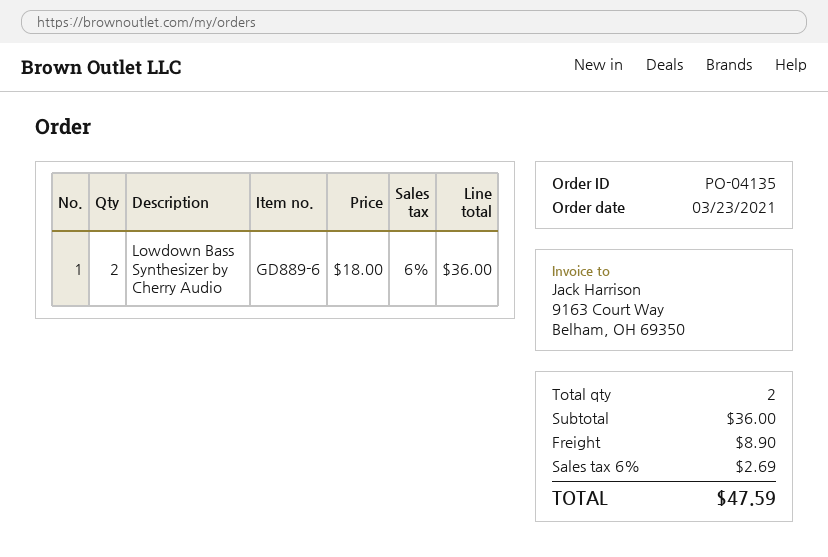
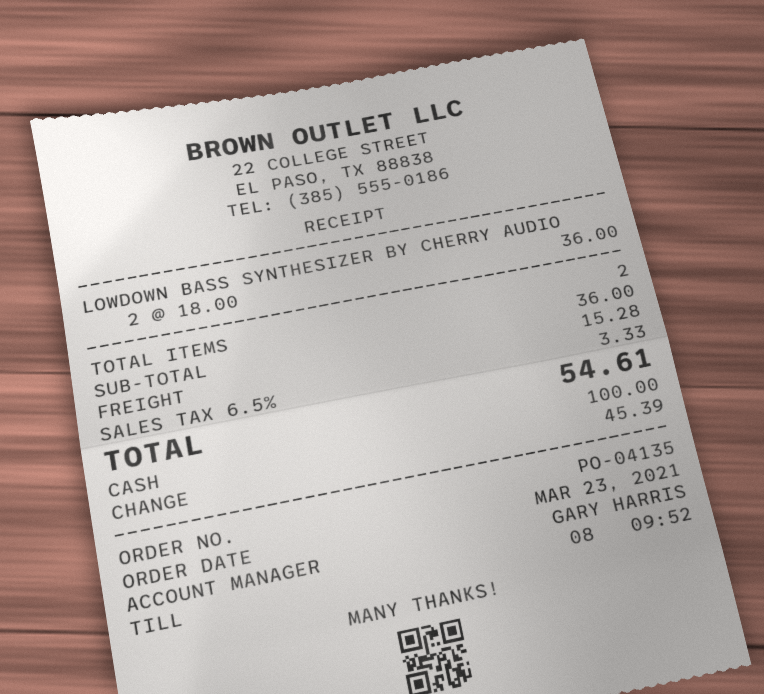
shipping: 8.90 -> 15.28
tax: 6% = 2.69 -> 6.5% = 3.33
total: 47.59 -> 54.61

